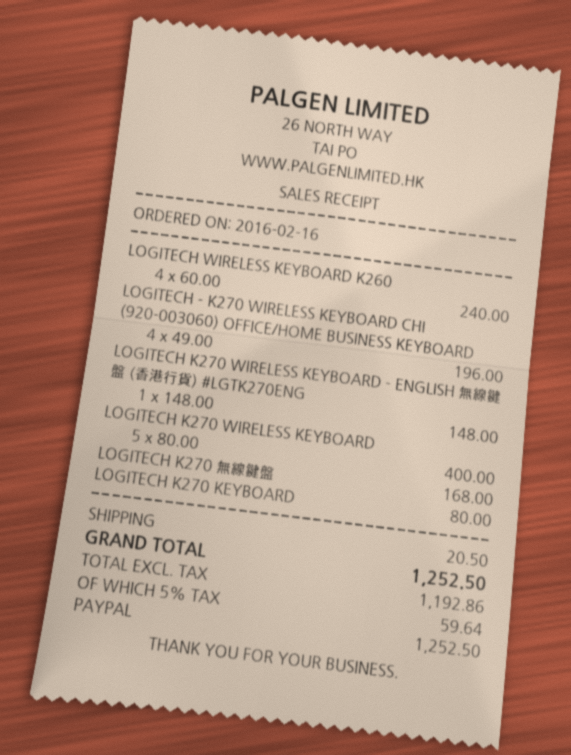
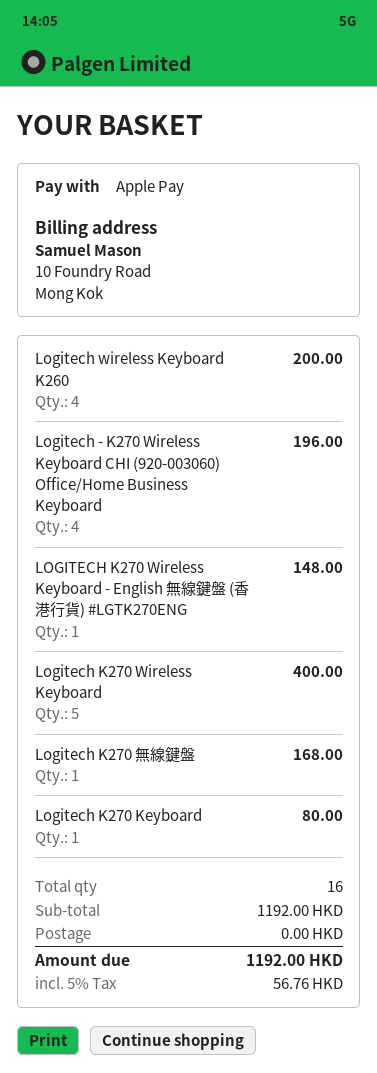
payment method: PayPal -> Apple Pay
LOGITECH WIRELESS KEYBOARD K260: 4 for 240.00 -> 4 for 200.00
shipping: 20.50 -> 0.00
tax: 5% = 59.64 -> 5% = 56.76
total: 1252.50 -> 1192.00

